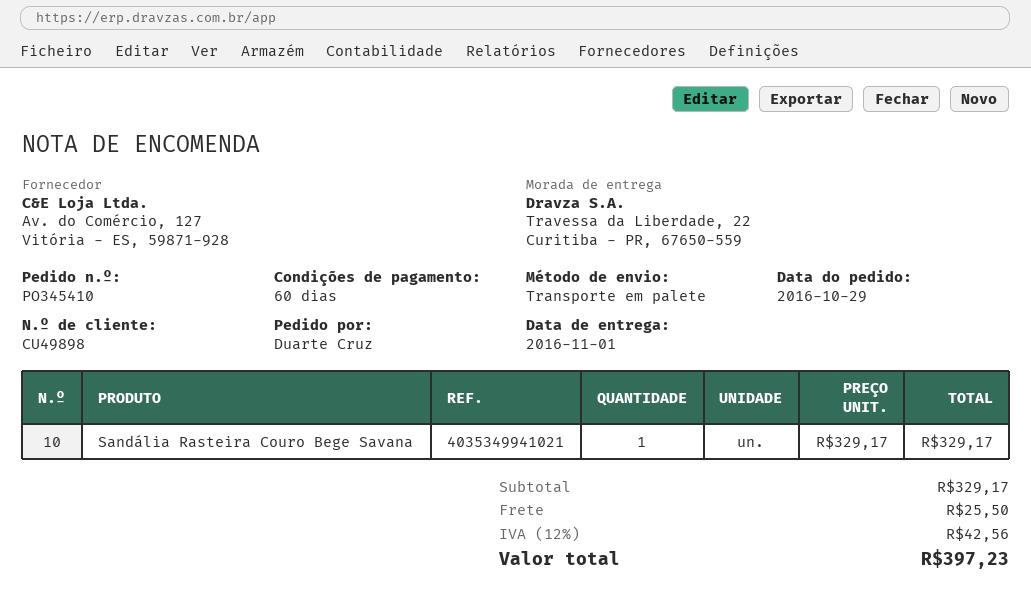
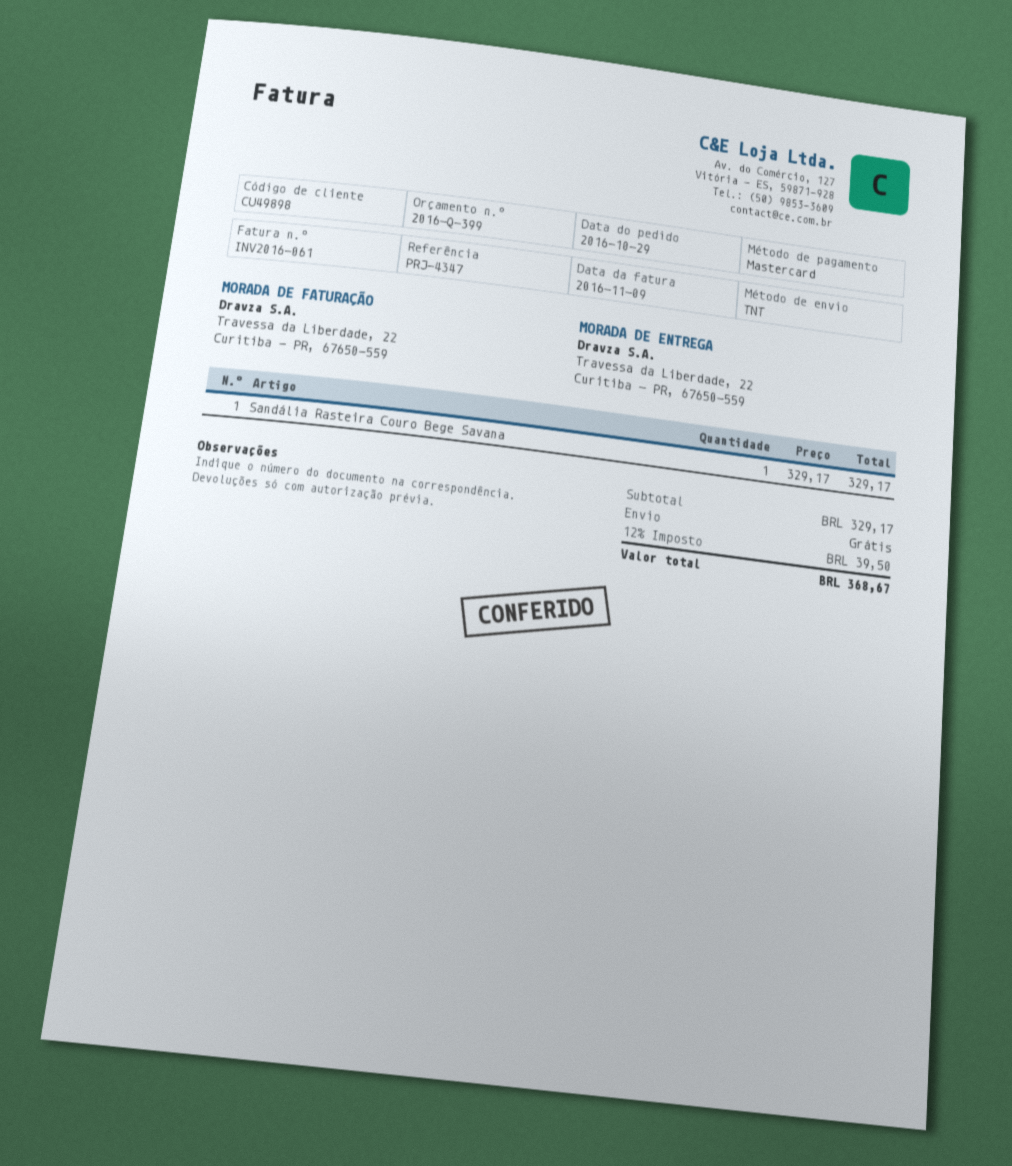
shipping method: pallet freight -> TNT
shipping: 25.50 -> 0.00
tax: 12% = 42.56 -> 12% = 39.50
total: 397.23 -> 368.67

